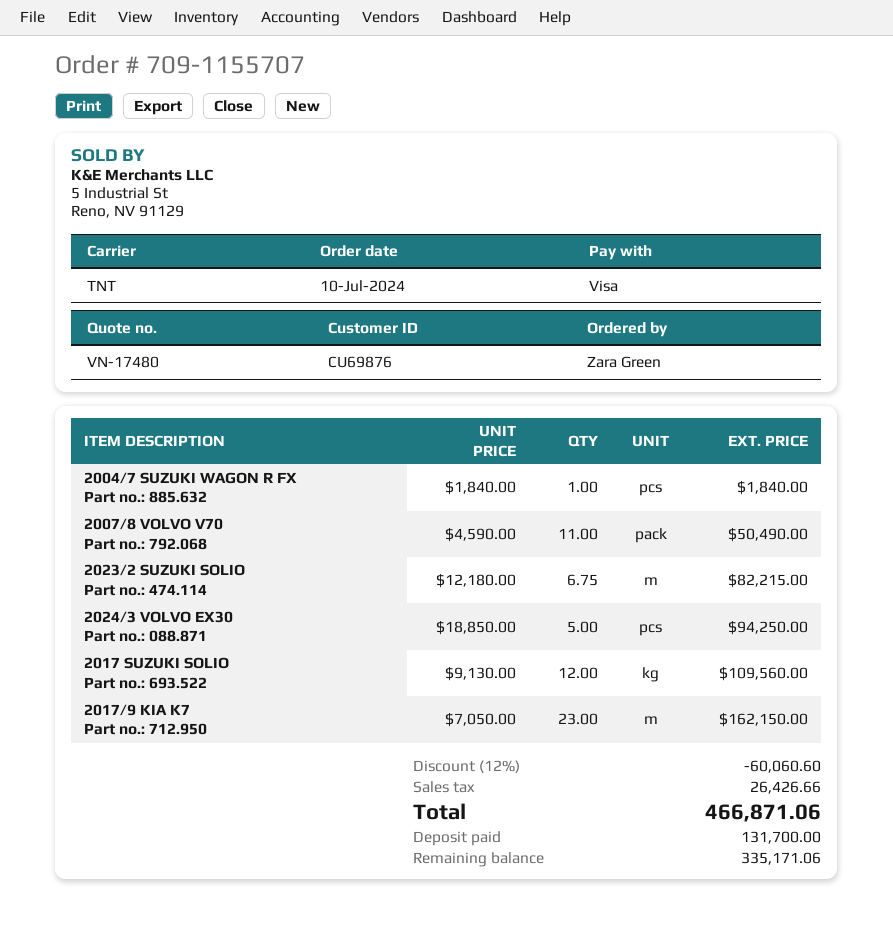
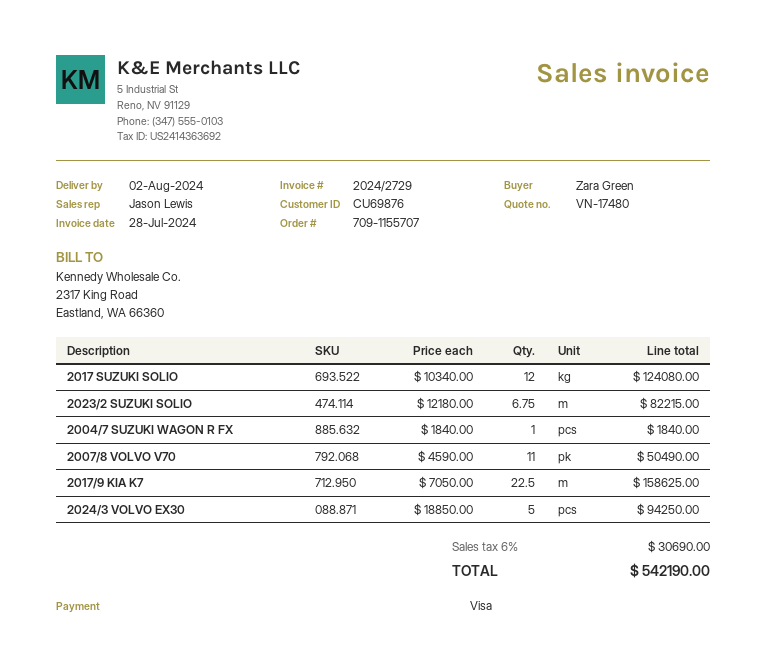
2017 SUZUKI SOLIO: 12 x 9130.00 = 109560.00 -> 12 x 10340.00 = 124080.00
2017/9 KIA K7: 23 x 7050.00 = 162150.00 -> 22.5 x 7050.00 = 158625.00
discount: 12% = 60060.60 -> none
tax: 26426.66 -> 30690.00
total: 466871.06 -> 542190.00

